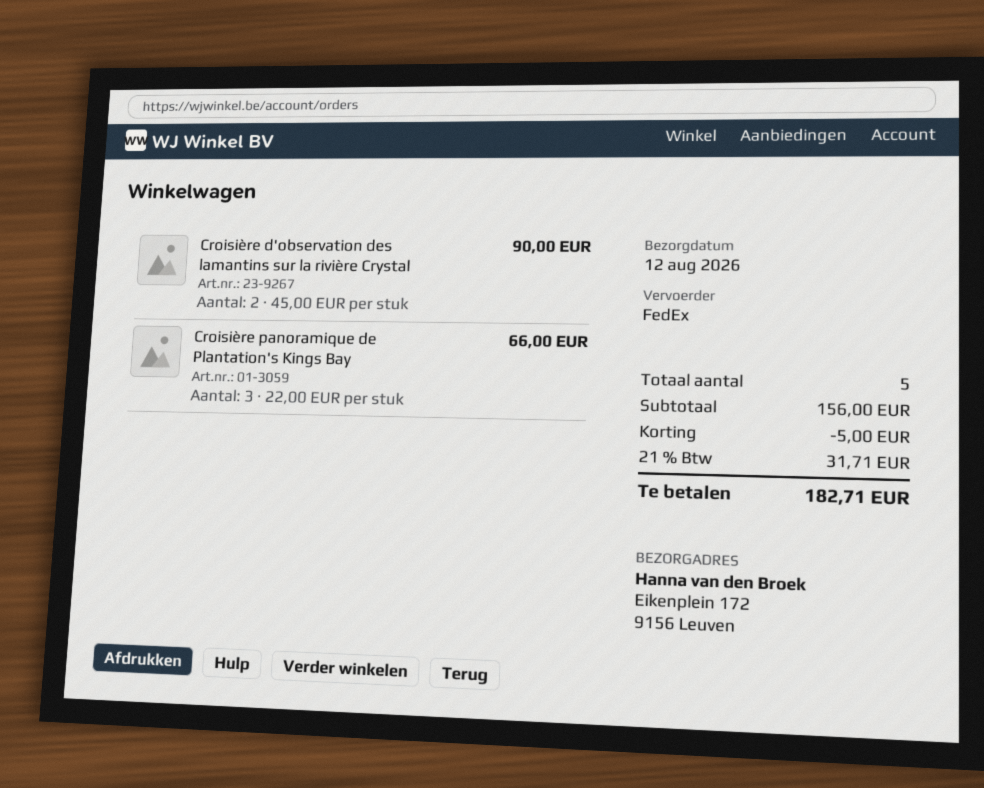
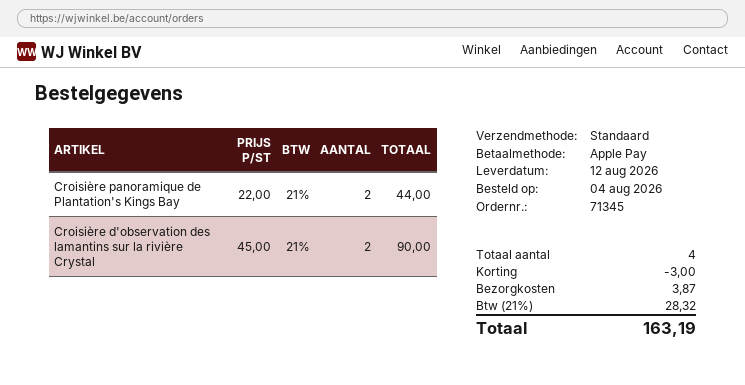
shipping method: FedEx -> standard
Croisière panoramique de Plantation's Kings Bay: 3 x 22.00 = 66.00 -> 2 x 22.00 = 44.00
total quantity: 5 -> 4
discount: 5.00 -> 3.00
shipping: none -> 3.87
tax: 21% = 31.71 -> 21% = 28.32
total: 182.71 -> 163.19

